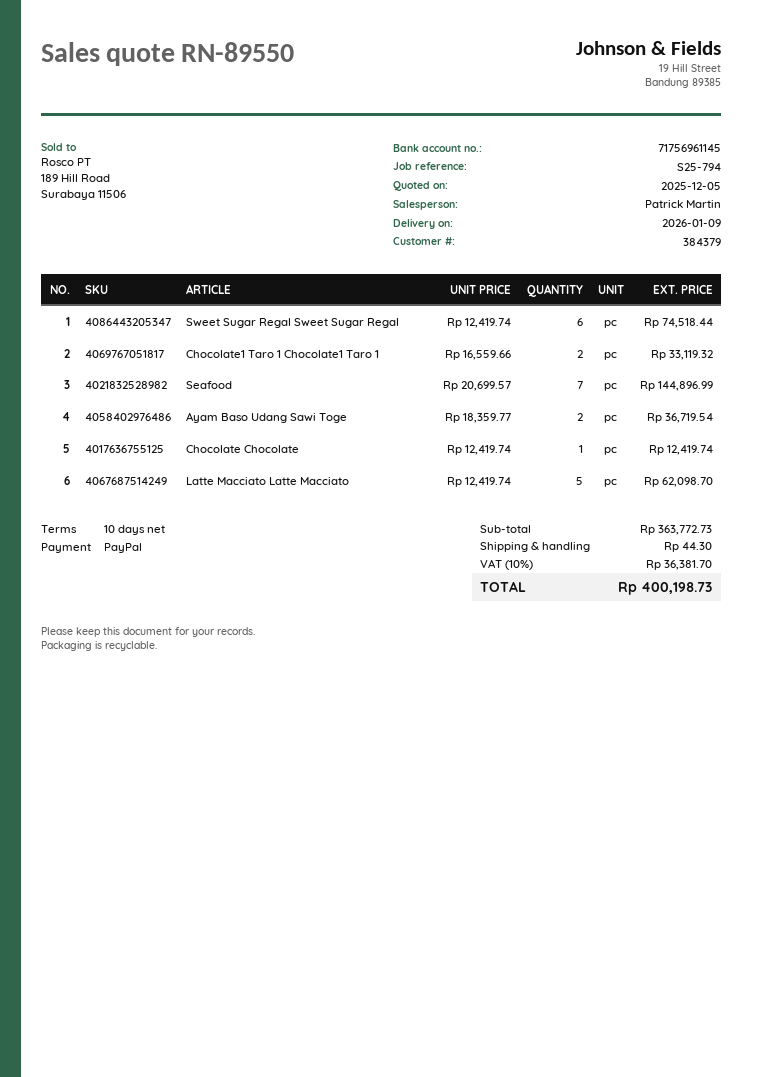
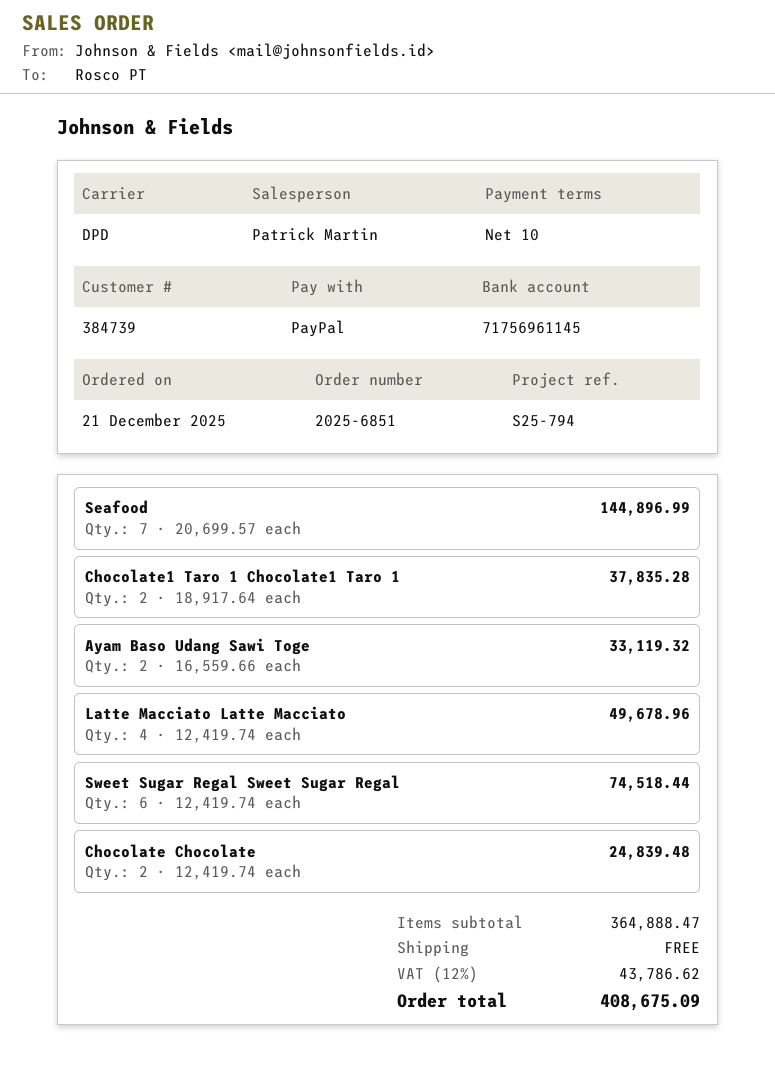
customer number: 384379 -> 384739
Chocolate1 Taro 1 Chocolate1 Taro 1: 2 x 16559.66 = 33119.32 -> 2 x 18917.64 = 37835.28
Ayam Baso Udang Sawi Toge: 2 x 18359.77 = 36719.54 -> 2 x 16559.66 = 33119.32
Chocolate Chocolate: 1 x 12419.74 = 12419.74 -> 2 x 12419.74 = 24839.48
Latte Macciato Latte Macciato: 5 x 12419.74 = 62098.70 -> 4 x 12419.74 = 49678.96
subtotal: 363772.73 -> 364888.47
shipping: 44.30 -> 0.00
tax: 10% = 36381.70 -> 12% = 43786.62
total: 400198.73 -> 408675.09

